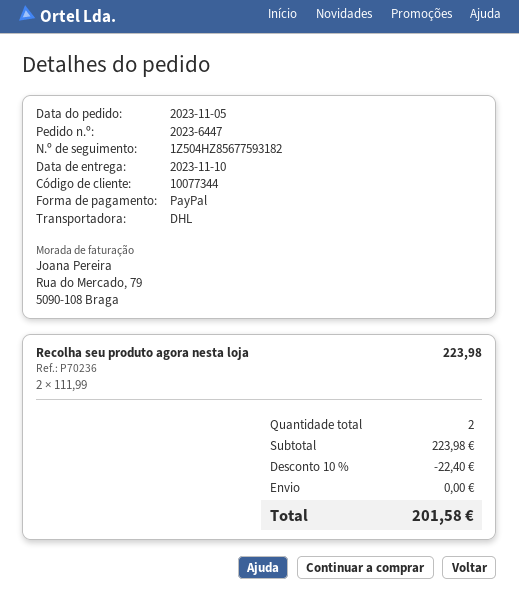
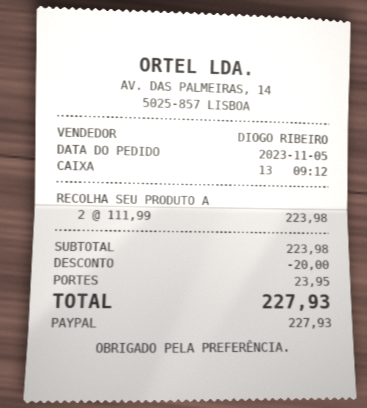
discount: 22.40 -> 20.00
shipping: 0.00 -> 23.95
total: 201.58 -> 227.93

